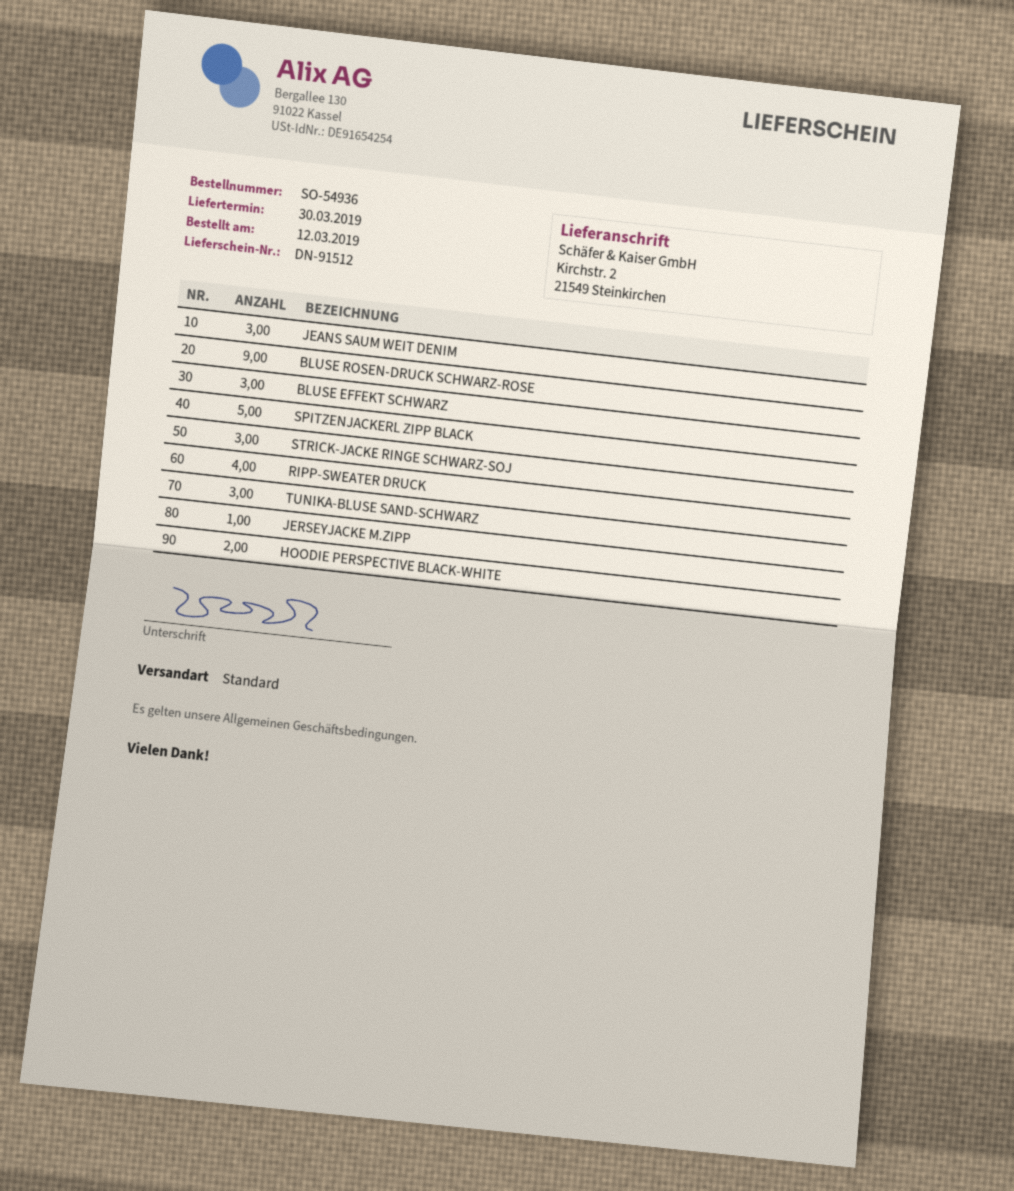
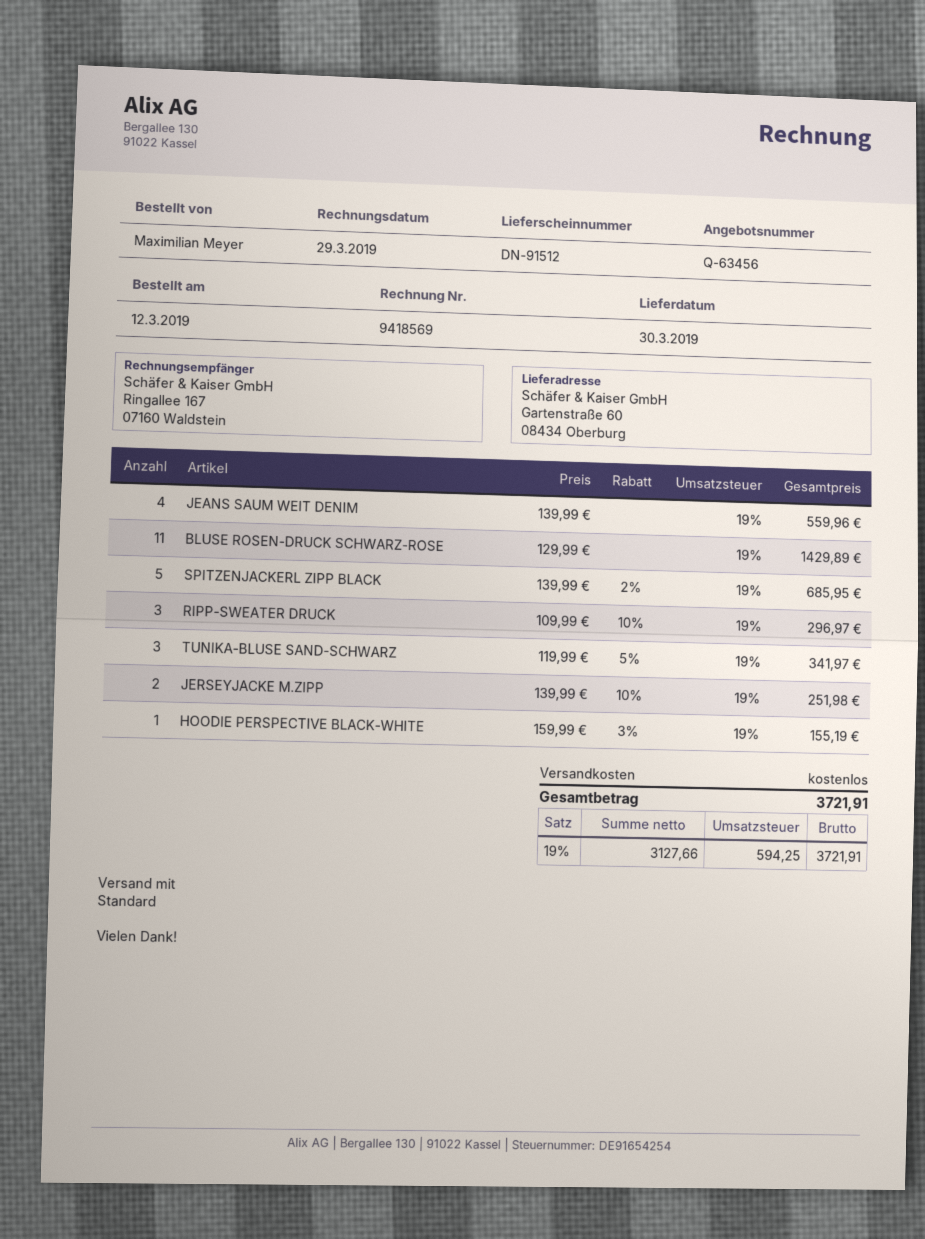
ship to: Kirchstr. 2, 21549 Steinkirchen -> Gartenstraße 60, 08434 Oberburg
JEANS SAUM WEIT DENIM: 3 -> 4
BLUSE ROSEN-DRUCK SCHWARZ-ROSE: 9 -> 11
BLUSE EFFEKT SCHWARZ: 3 -> none
STRICK-JACKE RINGE SCHWARZ-SOJ: 3 -> none
RIPP-SWEATER DRUCK: 4 -> 3
JERSEYJACKE M.ZIPP: 1 -> 2
HOODIE PERSPECTIVE BLACK-WHITE: 2 -> 1

